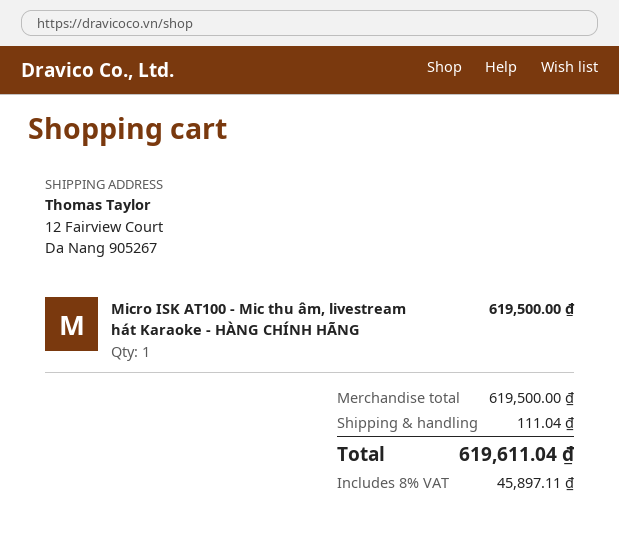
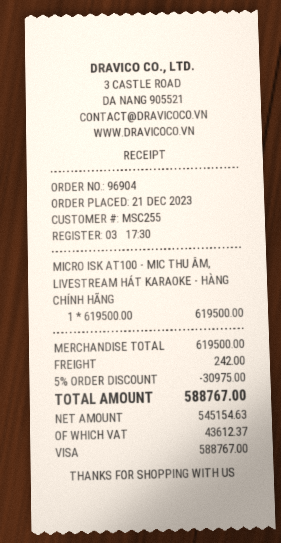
discount: none -> 5% = 30975.00
shipping: 111.04 -> 242.00
tax: 45897.11 -> 43612.37
total: 619611.04 -> 588767.00

